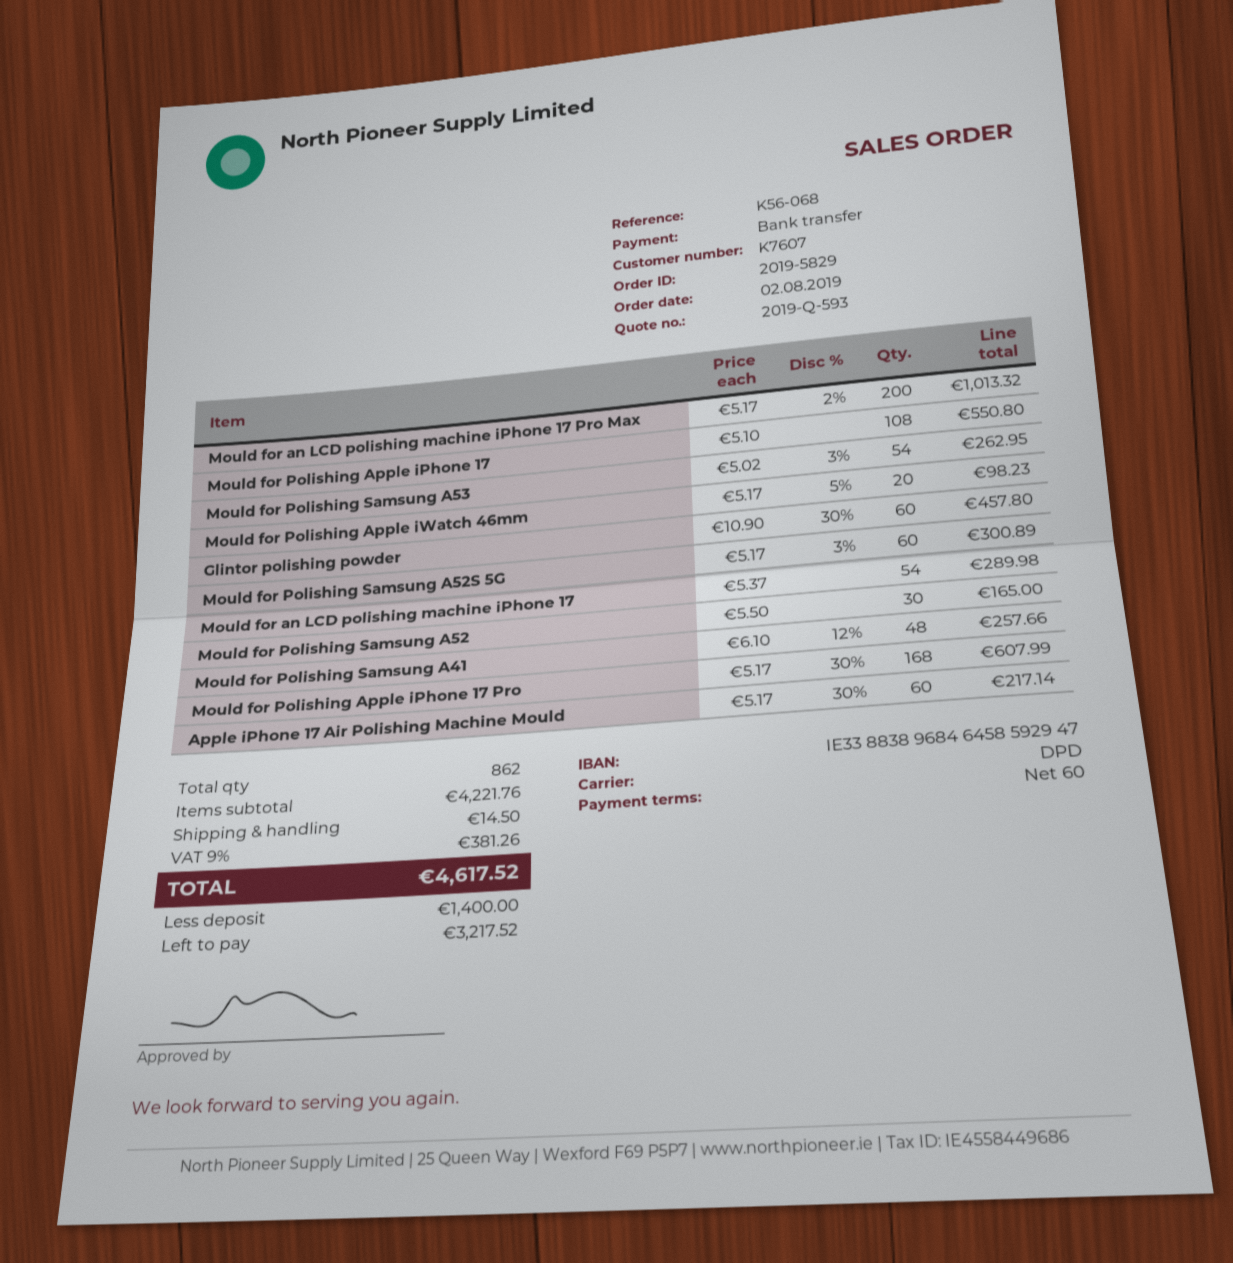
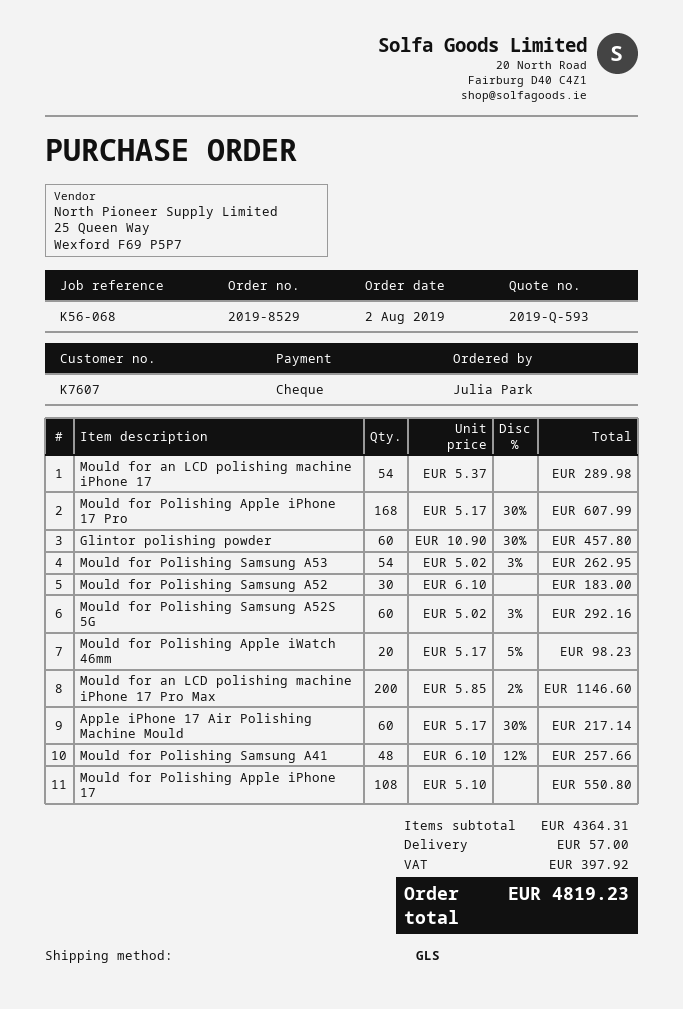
order number: 2019-5829 -> 2019-8529
payment method: bank transfer -> cheque
shipping method: DPD -> GLS
Mould for an LCD polishing machine iPhone 17 Pro Max: 200 x 5.17 - 2% = 1013.32 -> 200 x 5.85 - 2% = 1146.60
Mould for Polishing Samsung A52S 5G: 60 x 5.17 - 3% = 300.89 -> 60 x 5.02 - 3% = 292.16
Mould for Polishing Samsung A52: 30 x 5.50 = 165.00 -> 30 x 6.10 = 183.00
subtotal: 4221.76 -> 4364.31
shipping: 14.50 -> 57.00
tax: 381.26 -> 397.92
total: 4617.52 -> 4819.23

